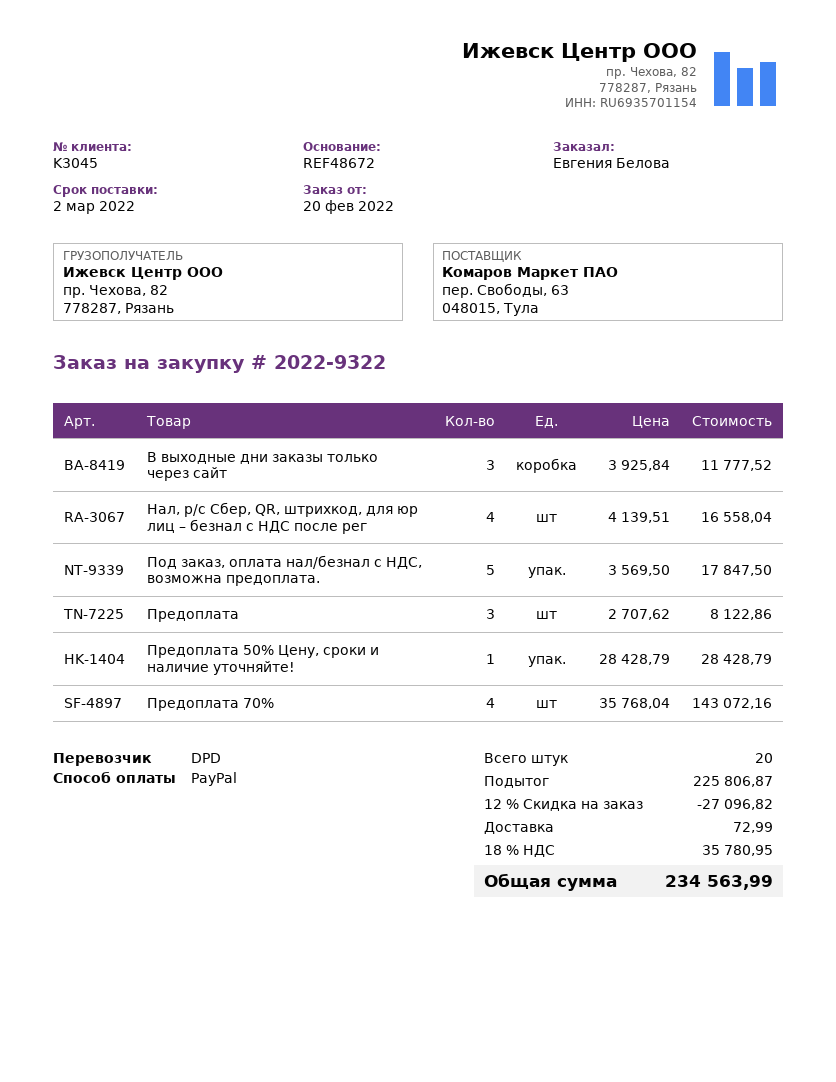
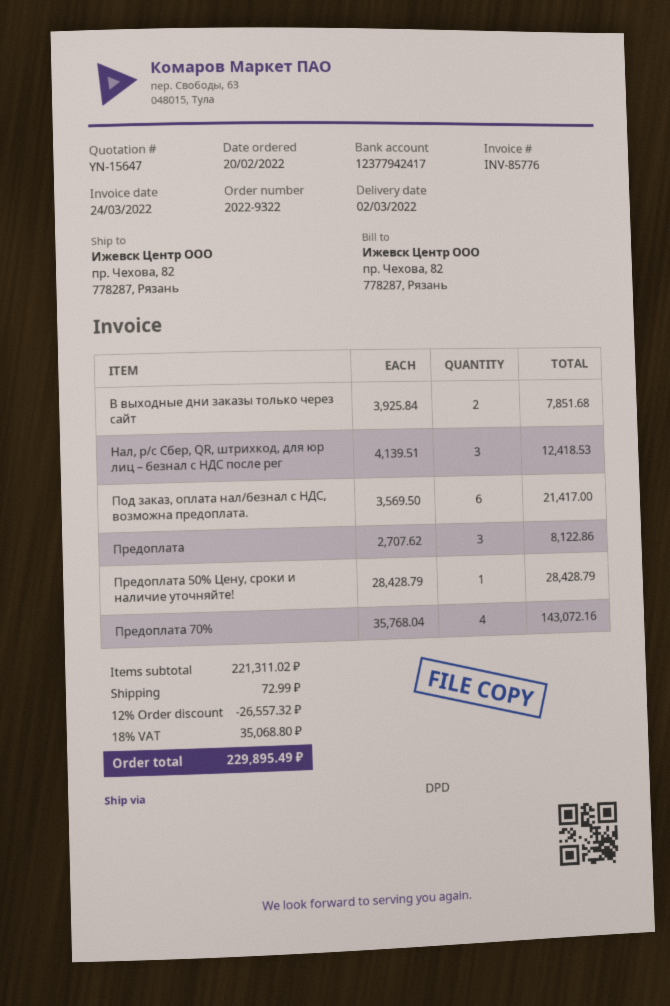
В выходные дни заказы только через сайт: 3 x 3925.84 = 11777.52 -> 2 x 3925.84 = 7851.68
Нал, р/с Сбер, QR, штрихкод, для юр лиц – безнал с НДС после рег: 4 x 4139.51 = 16558.04 -> 3 x 4139.51 = 12418.53
Под заказ, оплата нал/безнал с НДС, возможна предоплата.: 5 x 3569.50 = 17847.50 -> 6 x 3569.50 = 21417.00
subtotal: 225806.87 -> 221311.02
discount: 12% = 27096.82 -> 12% = 26557.32
tax: 18% = 35780.95 -> 18% = 35068.80
total: 234563.99 -> 229895.49

